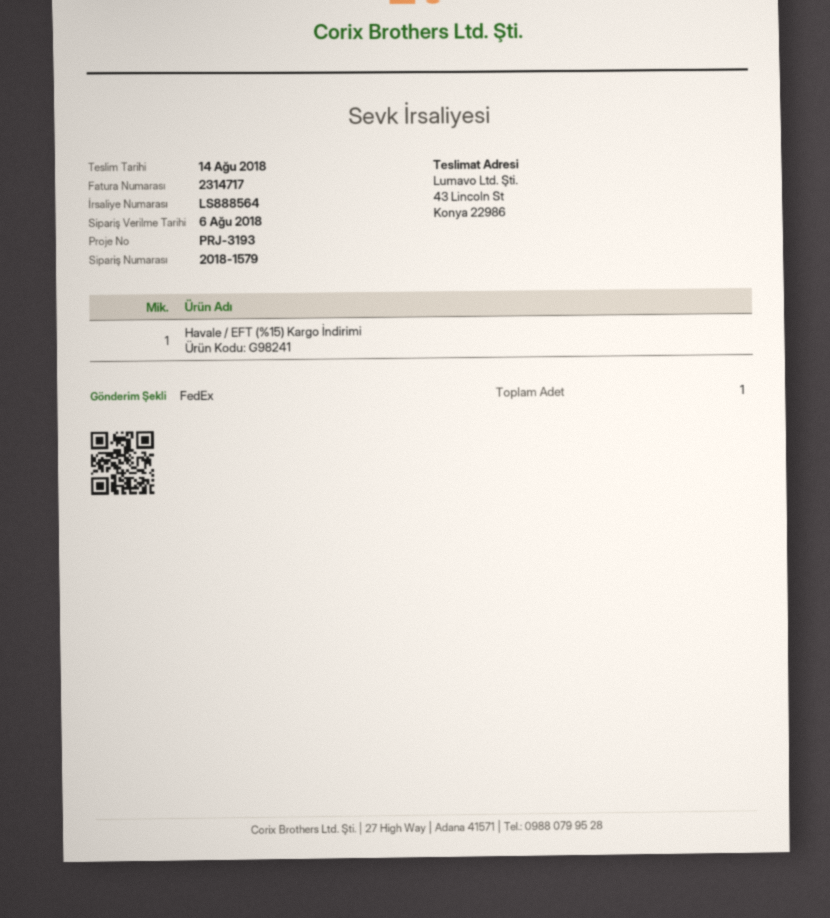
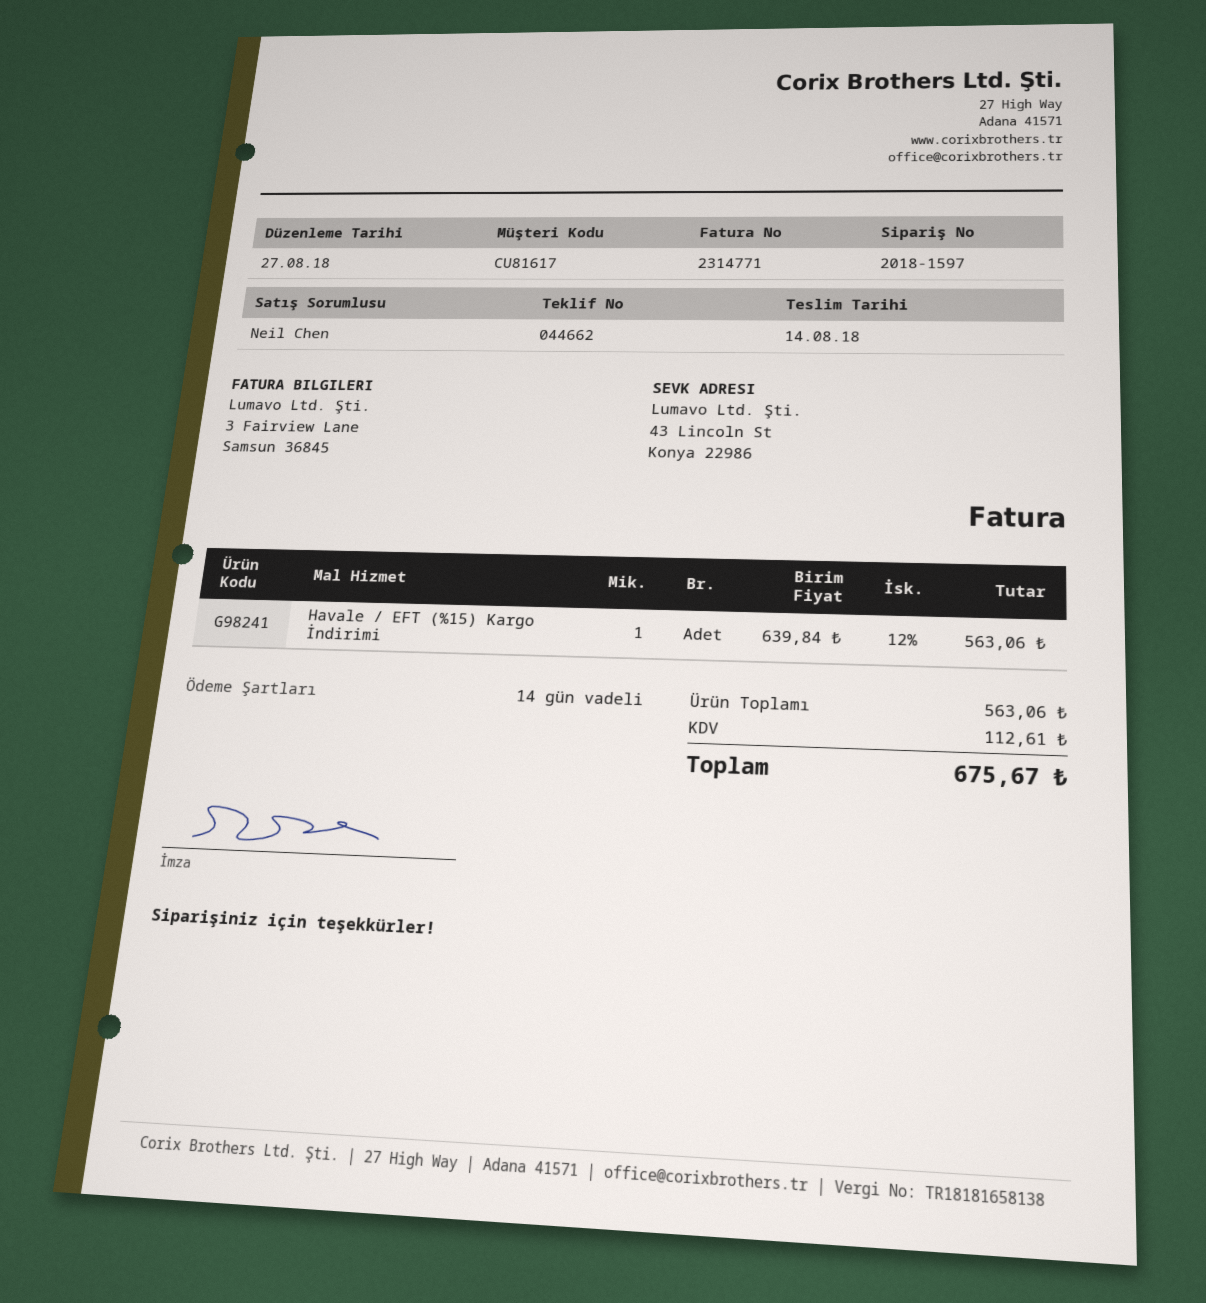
order number: 2018-1579 -> 2018-1597
invoice number: 2314717 -> 2314771

